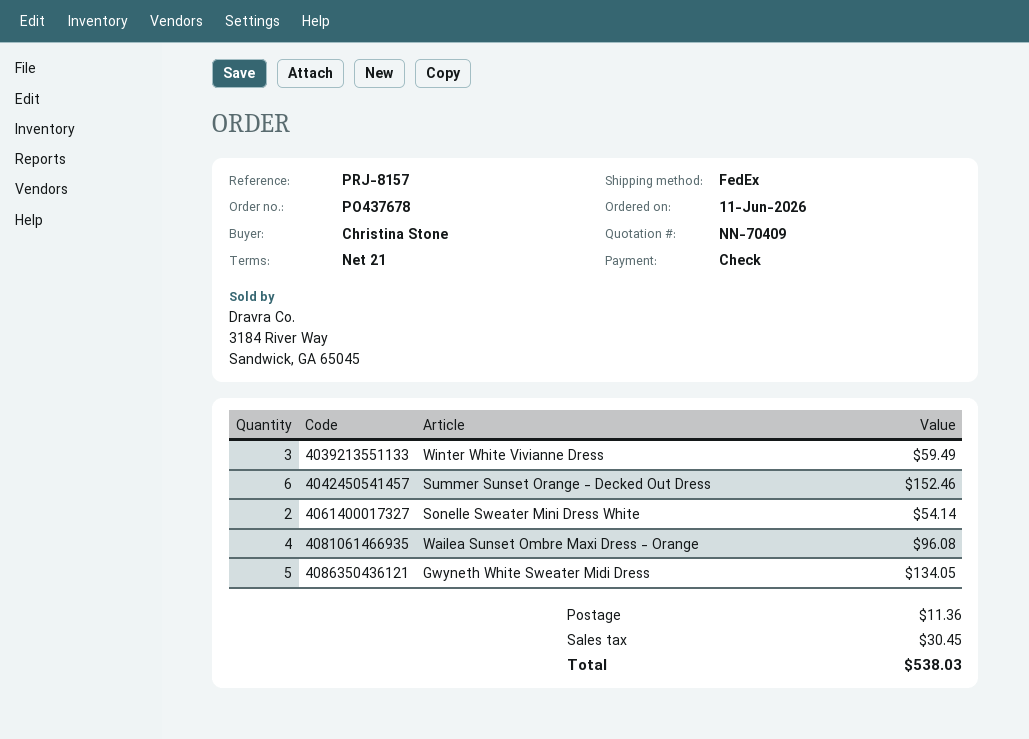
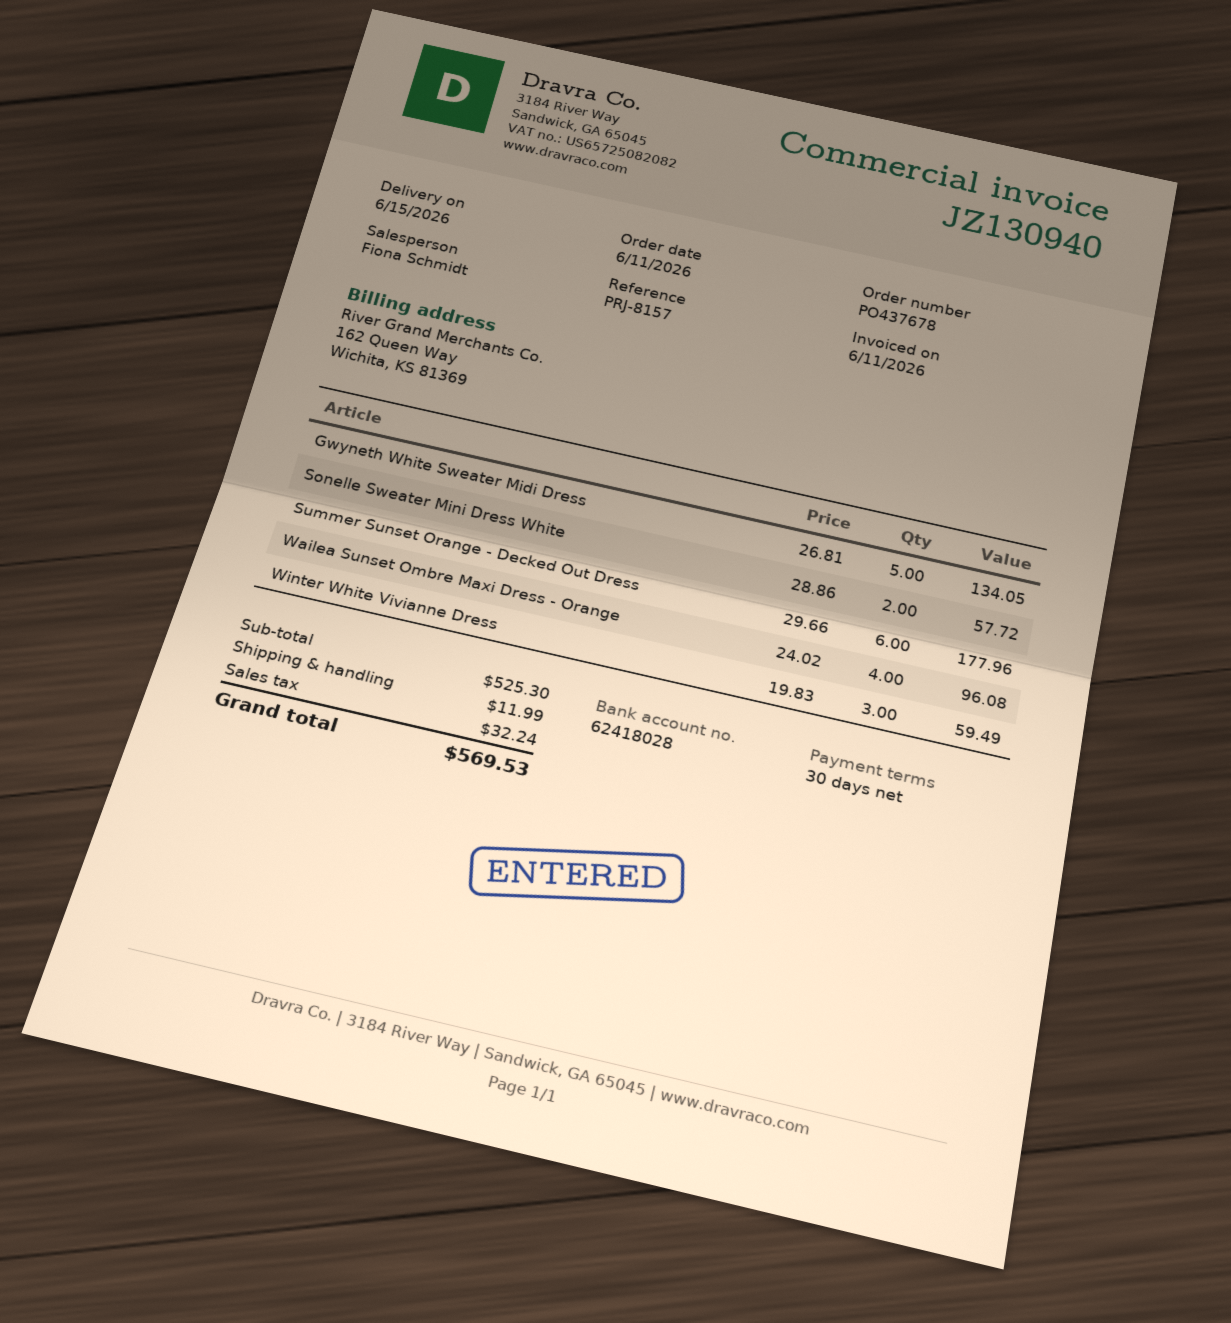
payment terms: 21 days -> 30 days
Summer Sunset Orange - Decked Out Dress: 6 for 152.46 -> 6 for 177.96
Sonelle Sweater Mini Dress White: 2 for 54.14 -> 2 for 57.72
shipping: 11.36 -> 11.99
tax: 30.45 -> 32.24
total: 538.03 -> 569.53

